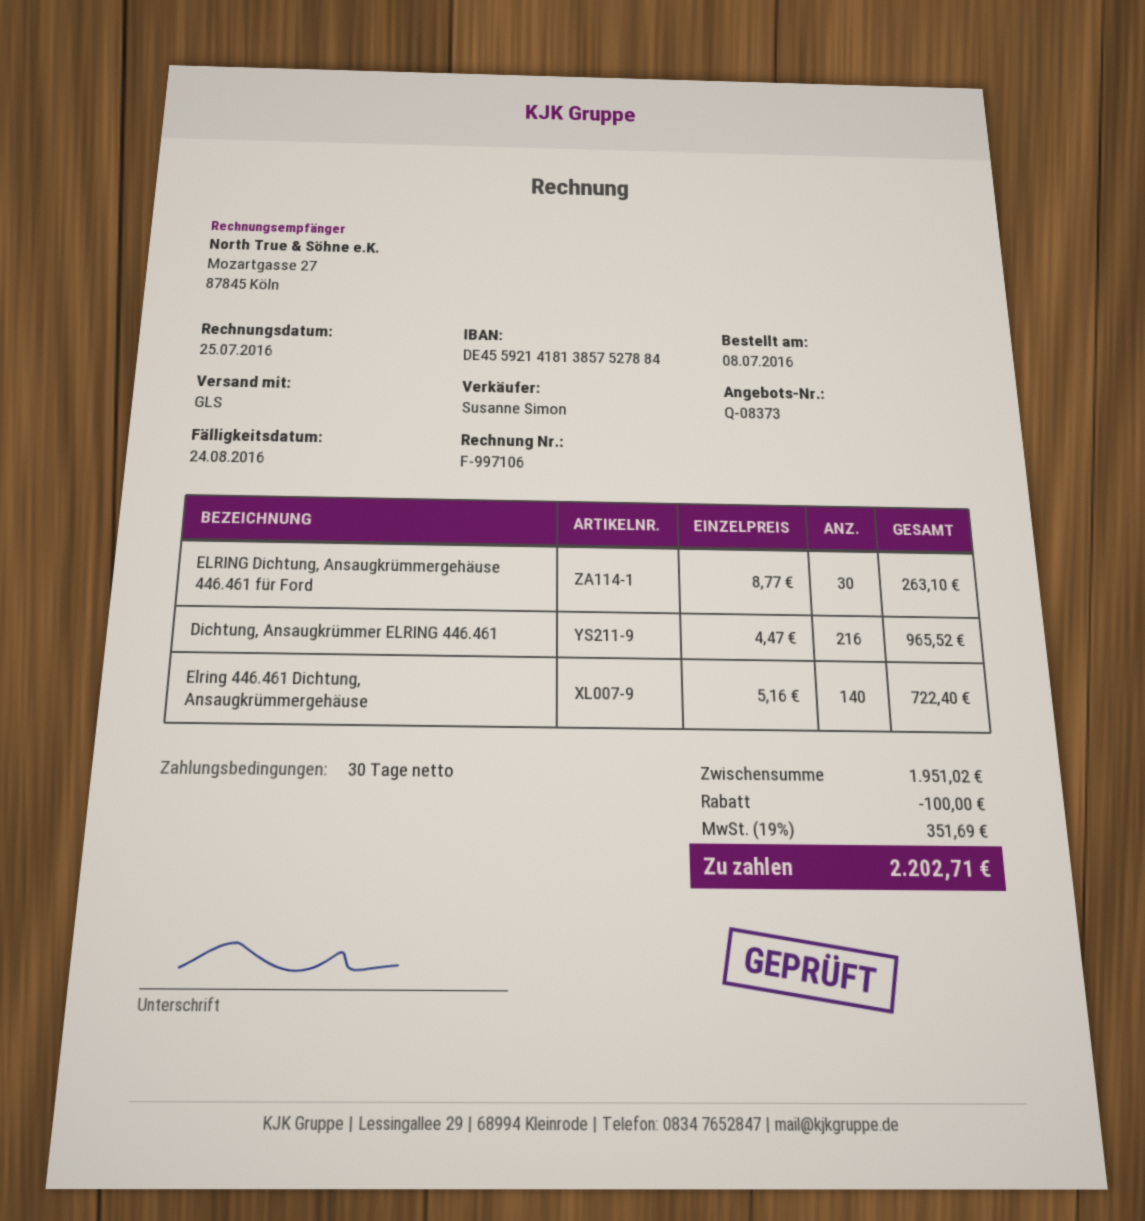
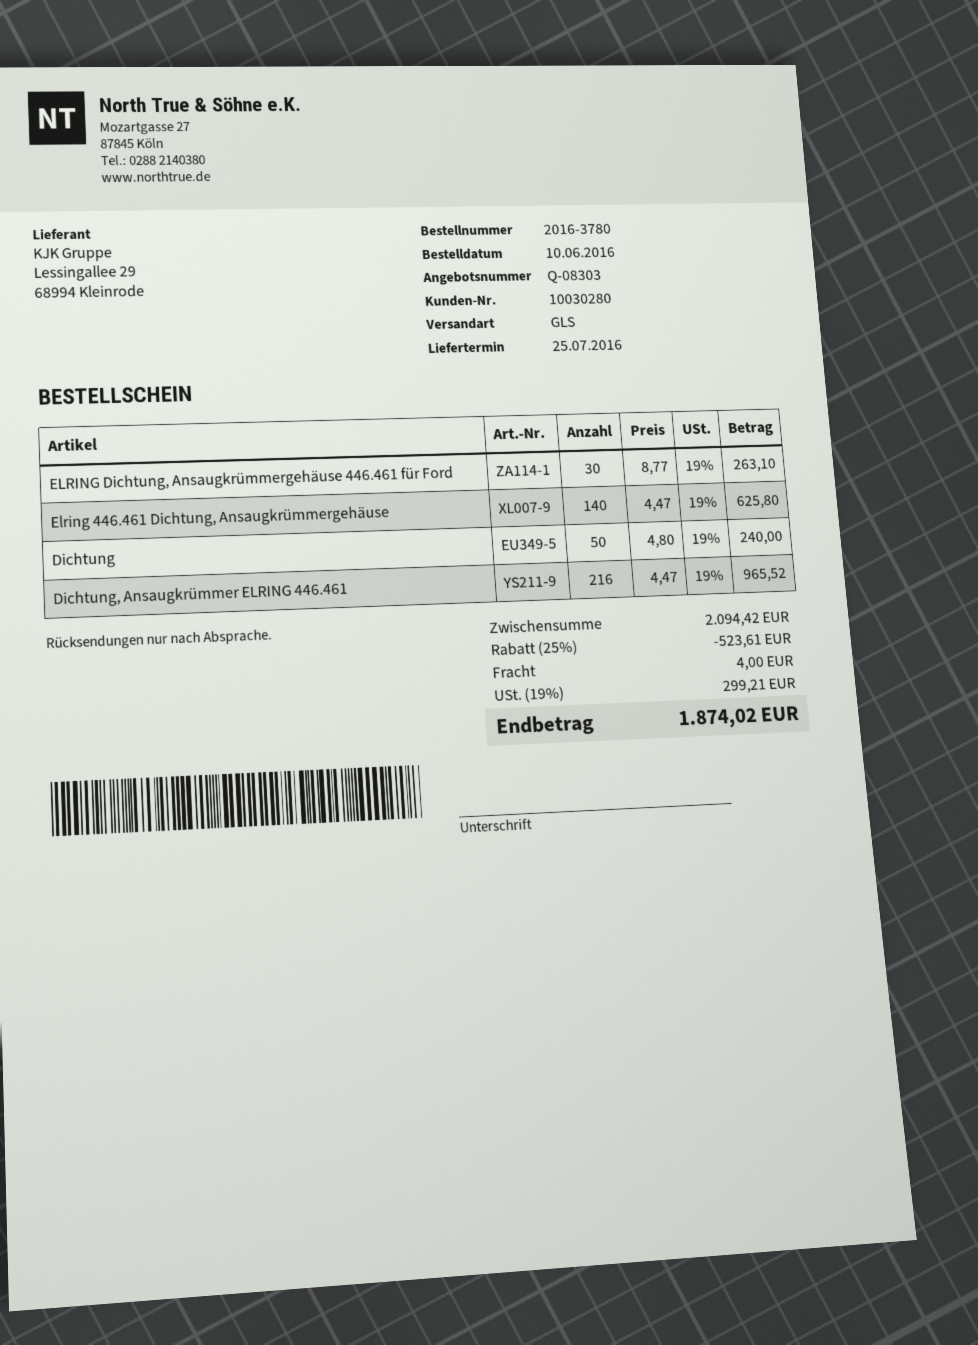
quote number: Q-08373 -> Q-08303
order date: 2016-07-08 -> 2016-06-10
Elring 446.461 Dichtung, Ansaugkrümmergehäuse: 140 x 5.16 = 722.40 -> 140 x 4.47 = 625.80
Dichtung: none -> 50 x 4.80 = 240.00
subtotal: 1951.02 -> 2094.42
discount: 100.00 -> 523.61
shipping: none -> 4.00
tax: 19% = 351.69 -> 19% = 299.21
total: 2202.71 -> 1874.02

